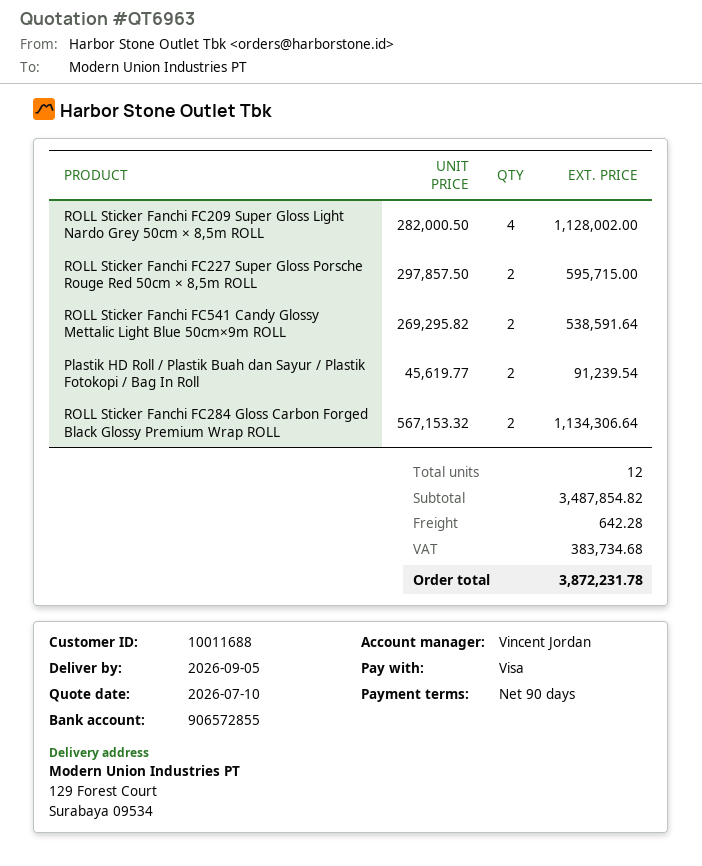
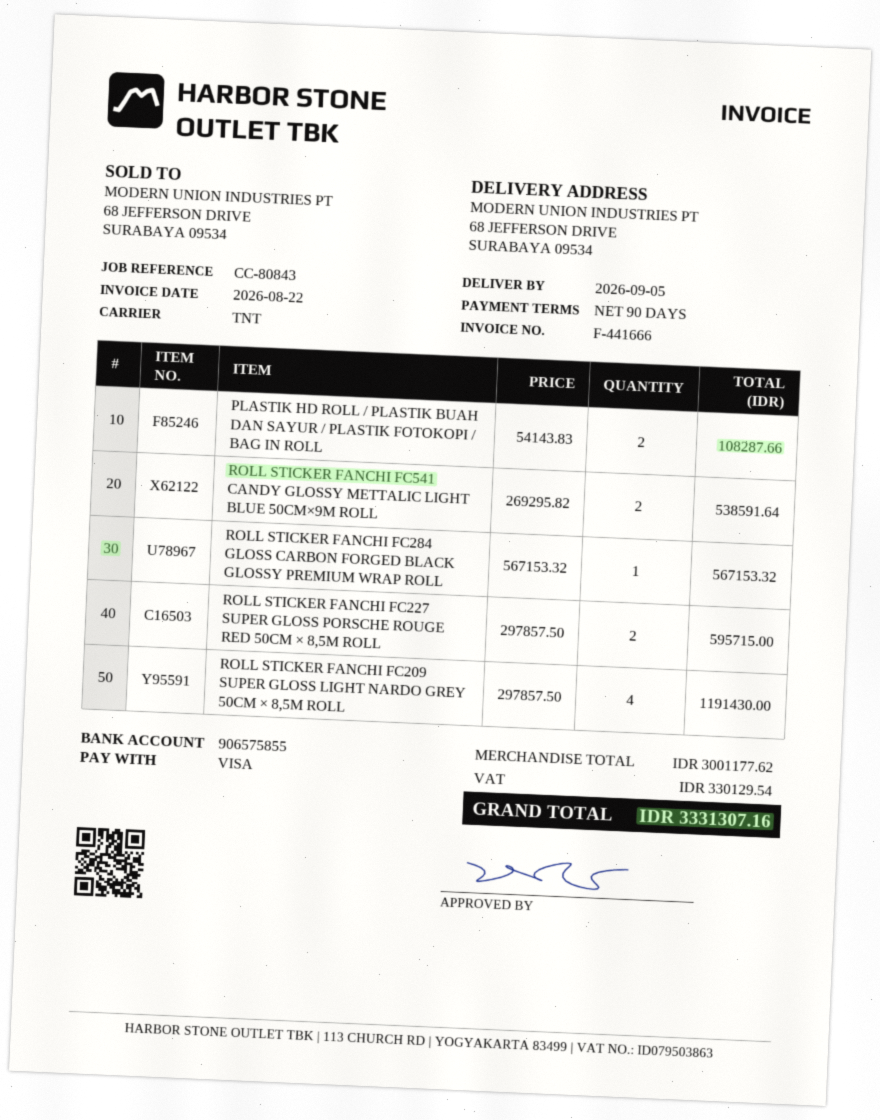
bank account: 906572855 -> 906575855
ship to: 129 Forest Court, Surabaya 09534 -> 68 JEFFERSON DRIVE, SURABAYA 09534
ROLL Sticker Fanchi FC209 Super Gloss Light Nardo Grey 50cm × 8,5m ROLL: 4 x 282000.50 = 1128002.00 -> 4 x 297857.50 = 1191430.00
Plastik HD Roll / Plastik Buah dan Sayur / Plastik Fotokopi / Bag In Roll: 2 x 45619.77 = 91239.54 -> 2 x 54143.83 = 108287.66
ROLL Sticker Fanchi FC284 Gloss Carbon Forged Black Glossy Premium Wrap ROLL: 2 x 567153.32 = 1134306.64 -> 1 x 567153.32 = 567153.32
subtotal: 3487854.82 -> 3001177.62
shipping: 642.28 -> none
tax: 383734.68 -> 330129.54
total: 3872231.78 -> 3331307.16

